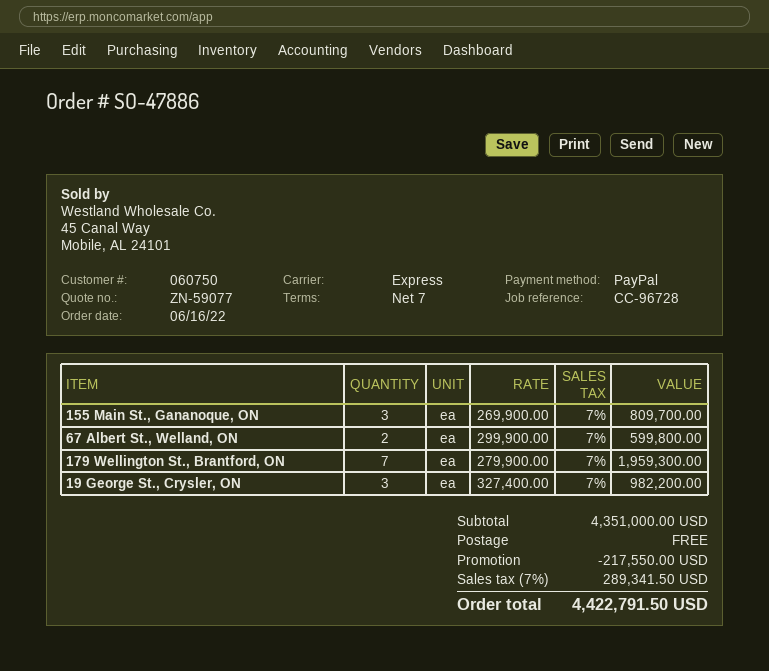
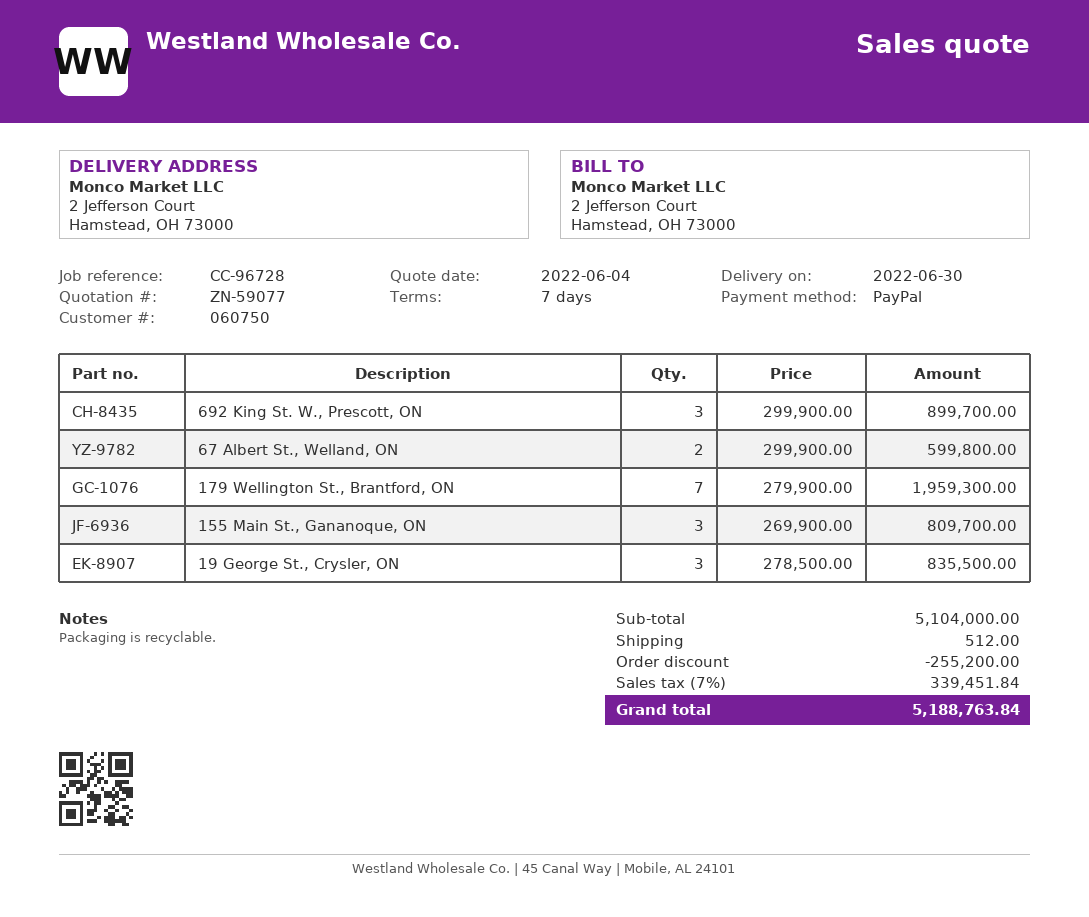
19 George St., Crysler, ON: 3 x 327400.00 = 982200.00 -> 3 x 278500.00 = 835500.00
692 King St. W., Prescott, ON: none -> 3 x 299900.00 = 899700.00
subtotal: 4351000.00 -> 5104000.00
discount: 217550.00 -> 255200.00
shipping: 0.00 -> 512.00
tax: 7% = 289341.50 -> 7% = 339451.84
total: 4422791.50 -> 5188763.84

